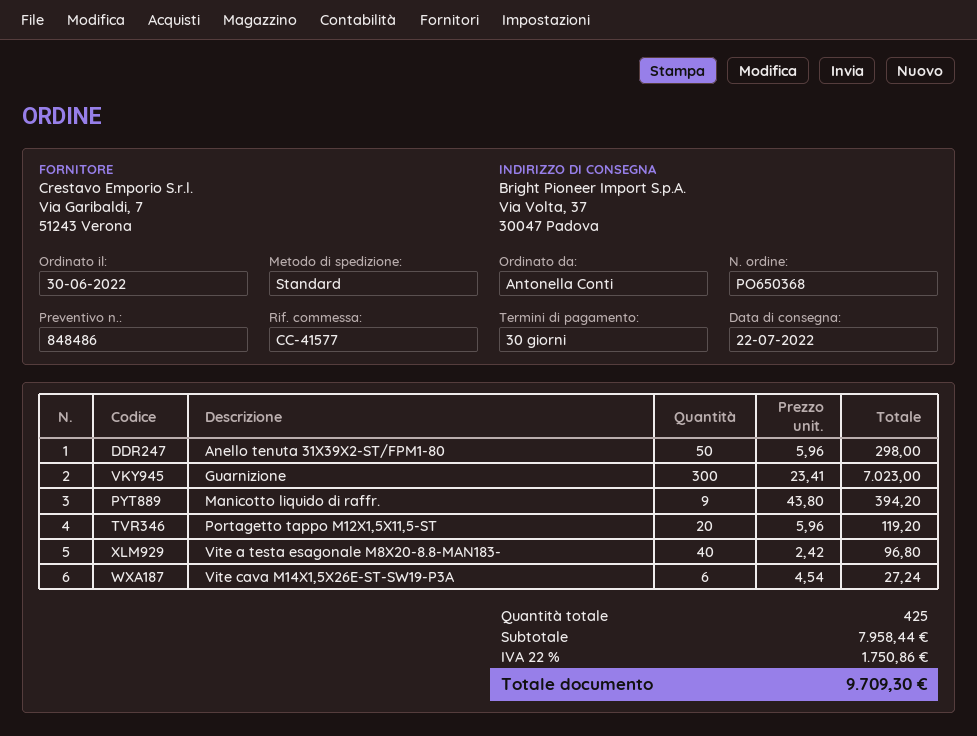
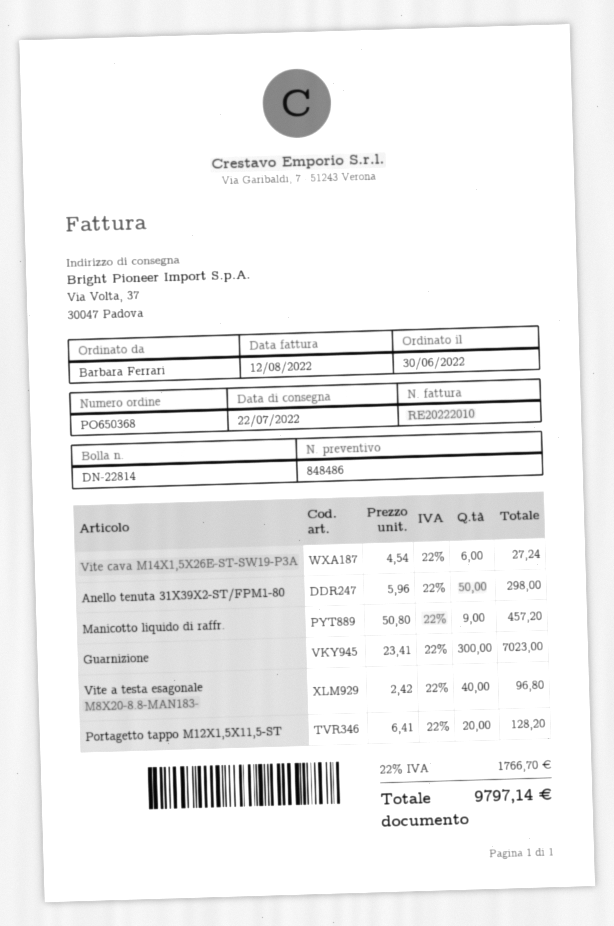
ordered by: Antonella Conti -> Barbara Ferrari
Manicotto liquido di raffr.: 9 x 43.80 = 394.20 -> 9 x 50.80 = 457.20
Portagetto tappo M12X1,5X11,5-ST: 20 x 5.96 = 119.20 -> 20 x 6.41 = 128.20
tax: 22% = 1750.86 -> 22% = 1766.70
total: 9709.30 -> 9797.14

